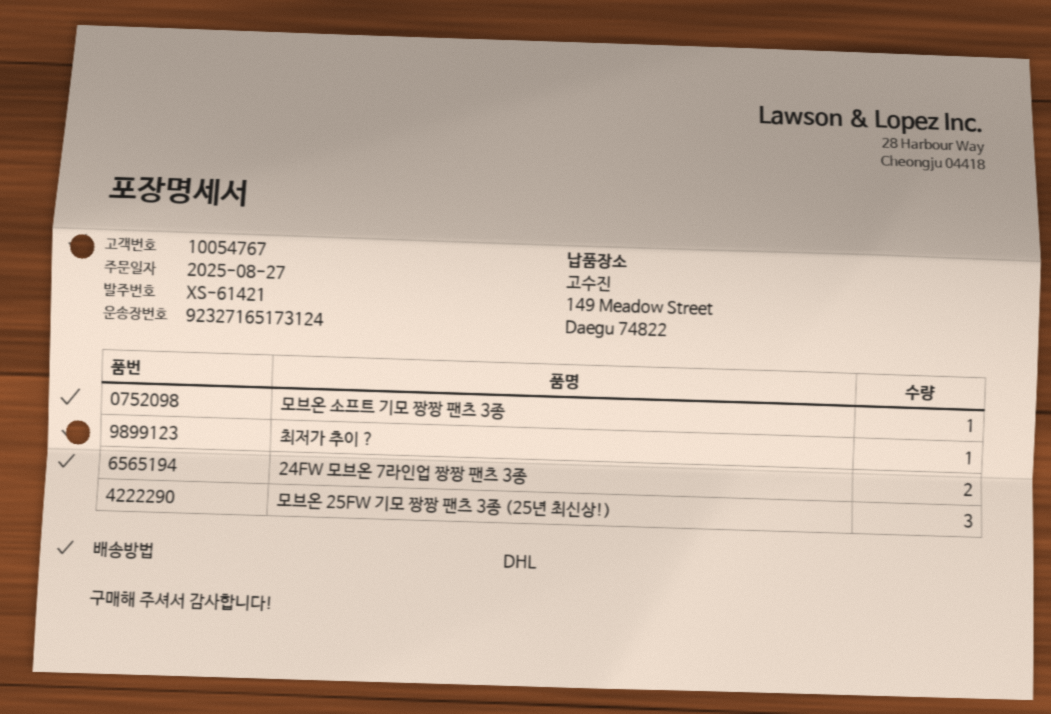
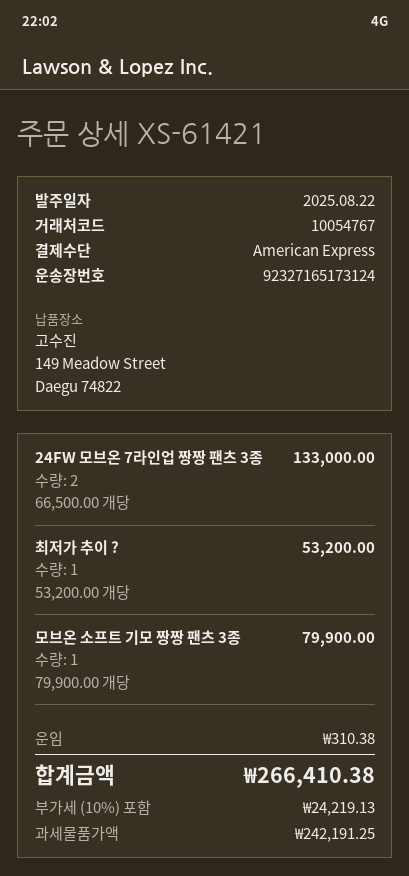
order date: 2025-08-27 -> 2025-08-22
모브온 25FW 기모 짱짱 팬츠 3종 (25년 최신상!): 3 -> none

